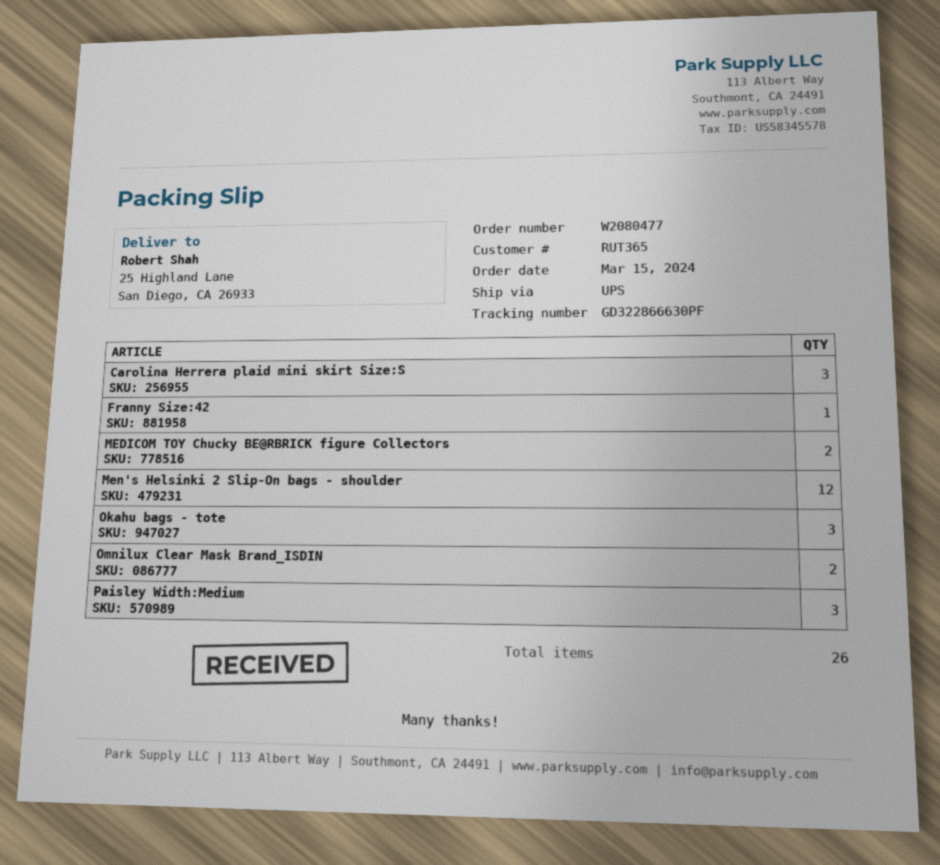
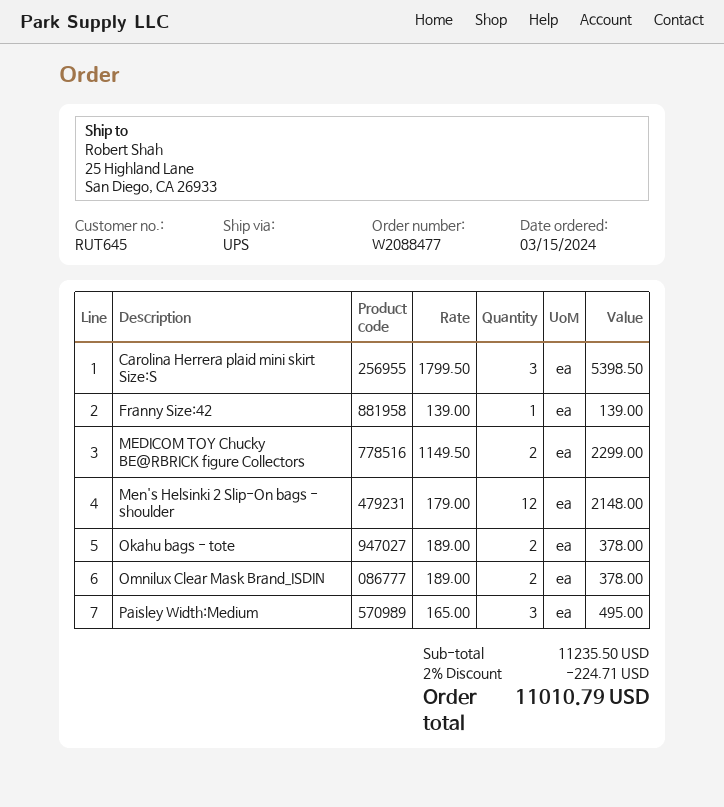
order number: W2080477 -> W2088477
customer number: RUT365 -> RUT645
Okahu bags - tote: 3 -> 2

